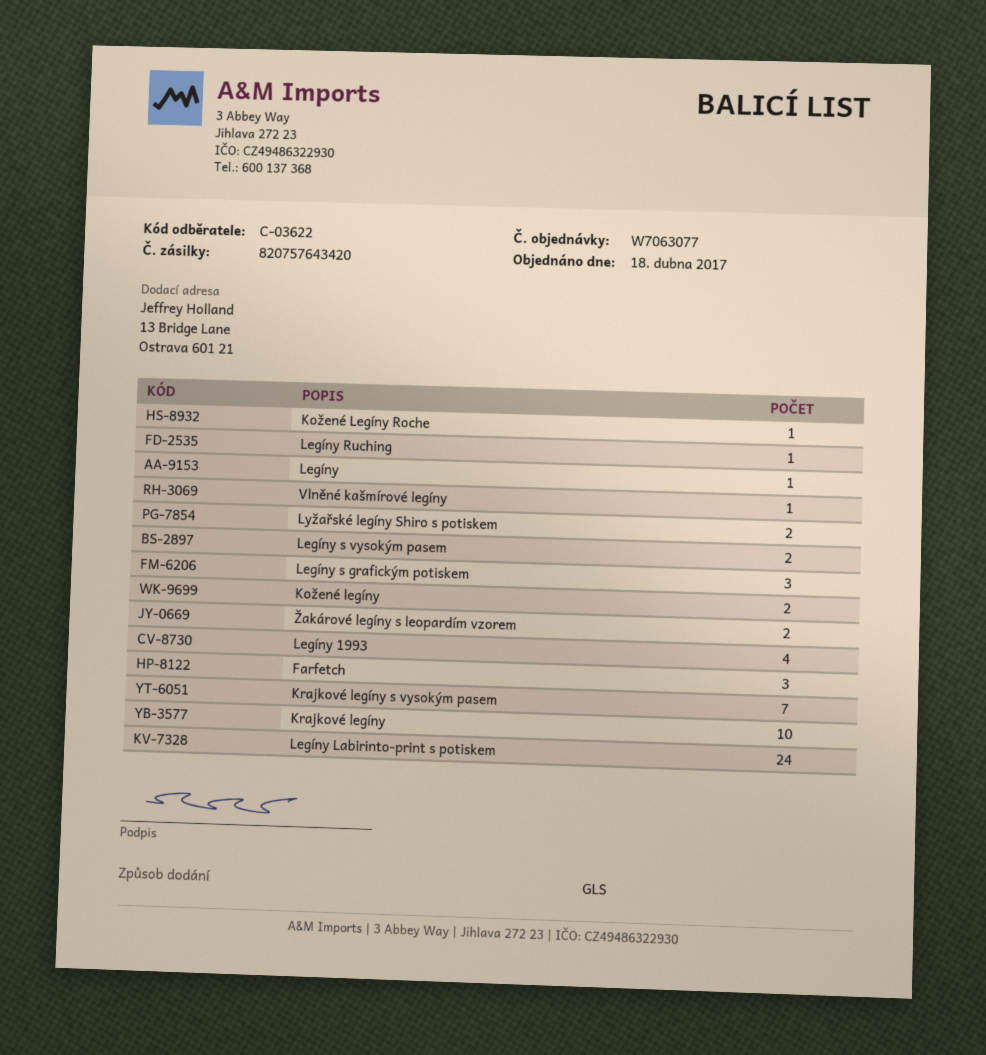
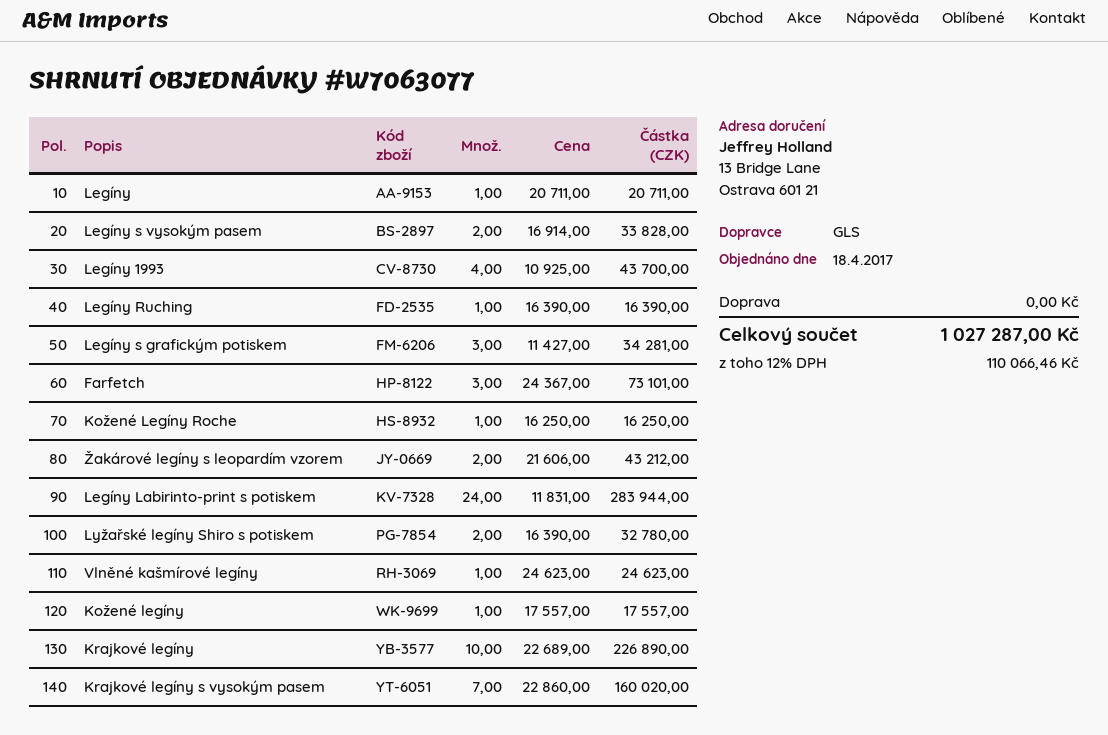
Kožené legíny: 2 -> 1

